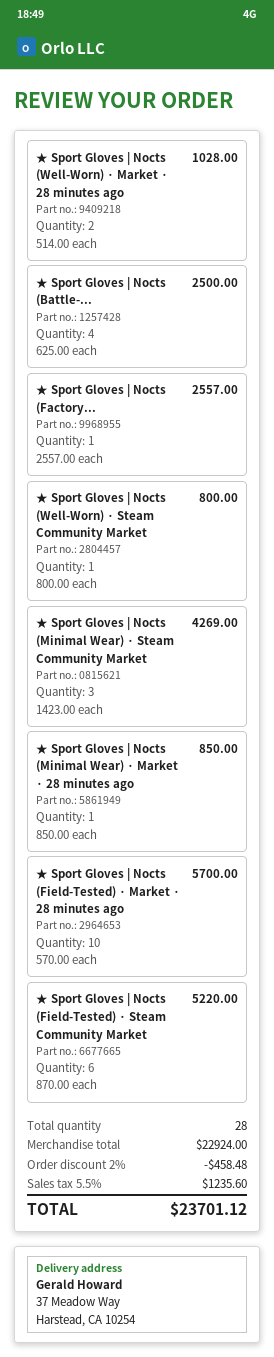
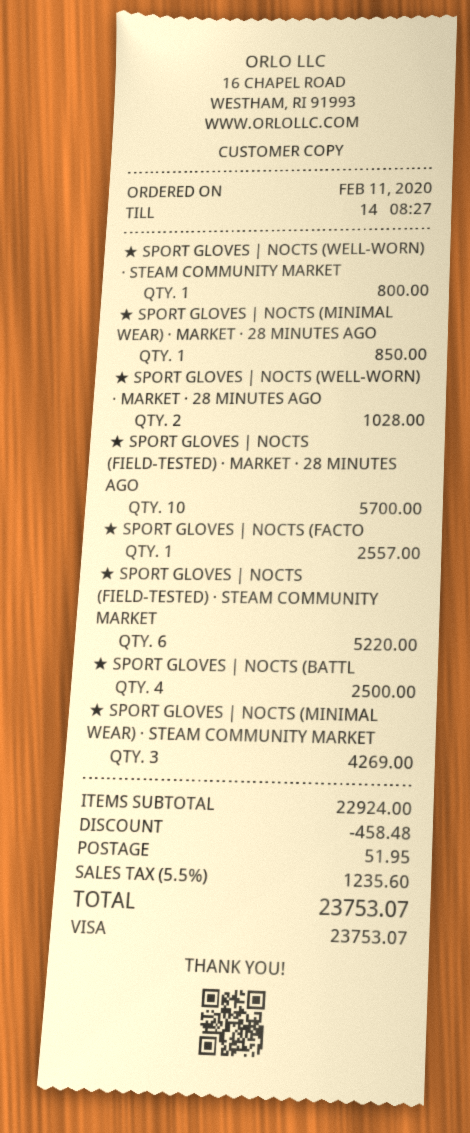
shipping: none -> 51.95
total: 23701.12 -> 23753.07

